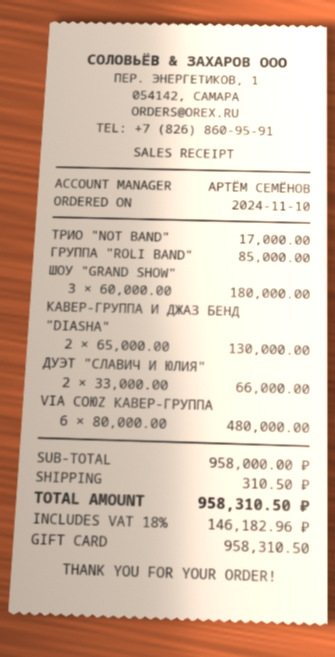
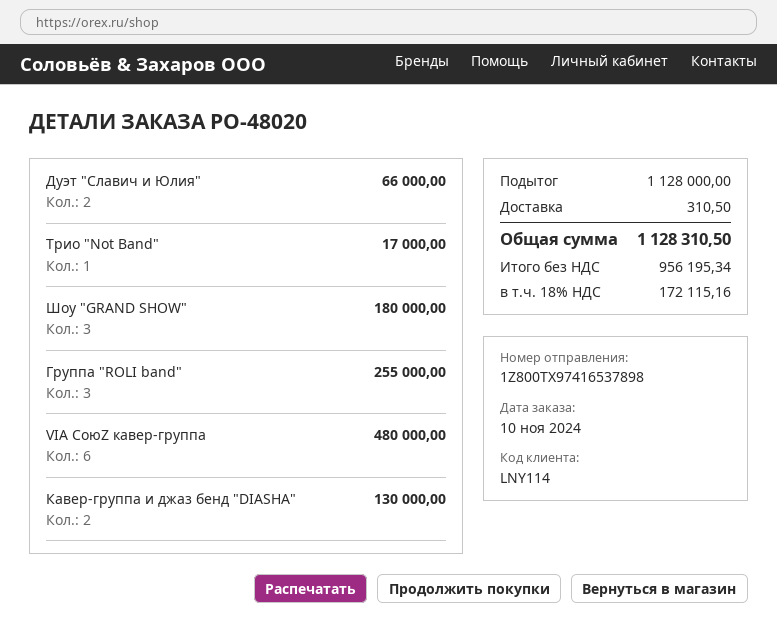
ГРУППА "ROLI BAND": 1 for 85000.00 -> 3 for 255000.00
subtotal: 958000.00 -> 1128000.00
tax: 18% = 146182.96 -> 18% = 172115.16
total: 958310.50 -> 1128310.50

